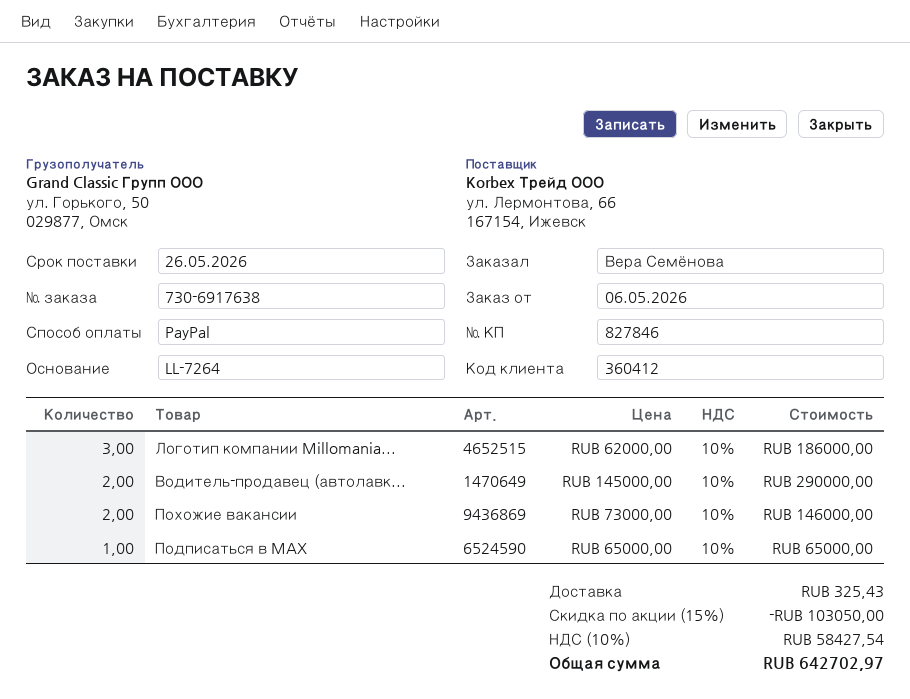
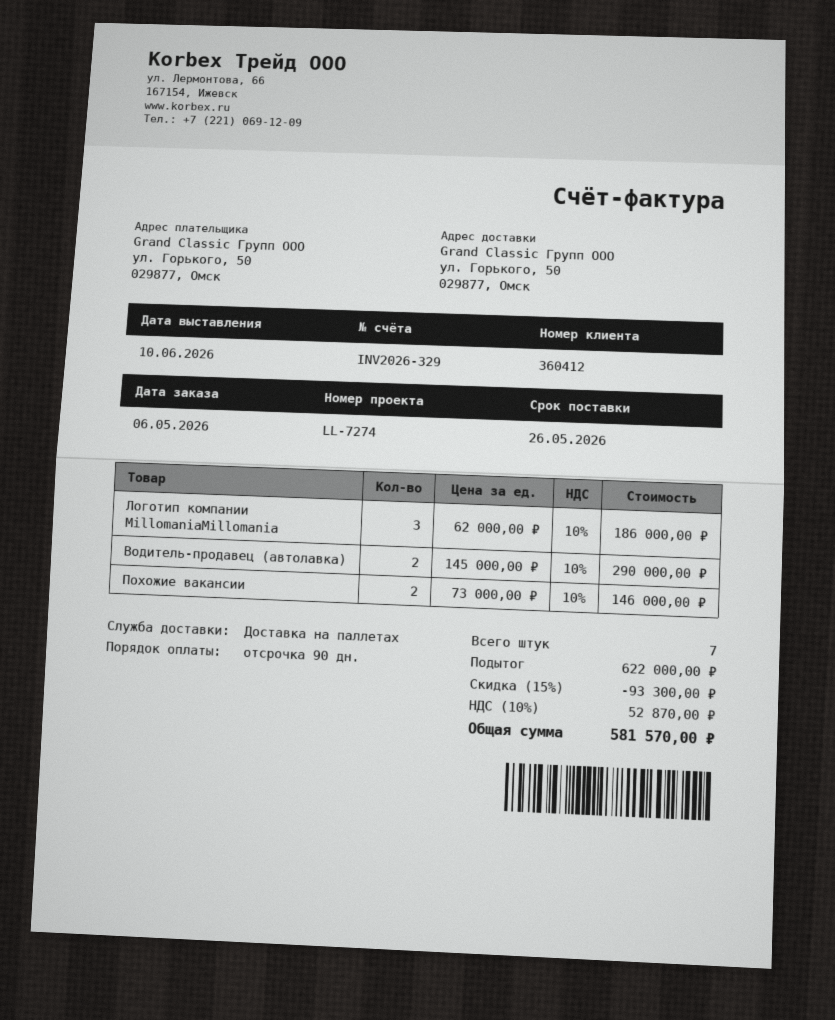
reference: LL-7264 -> LL-7274
Подписаться в MAX: 1 x 65000.00 = 65000.00 -> none
discount: 15% = 103050.00 -> 15% = 93300.00
shipping: 325.43 -> none
tax: 10% = 58427.54 -> 10% = 52870.00
total: 642702.97 -> 581570.00

